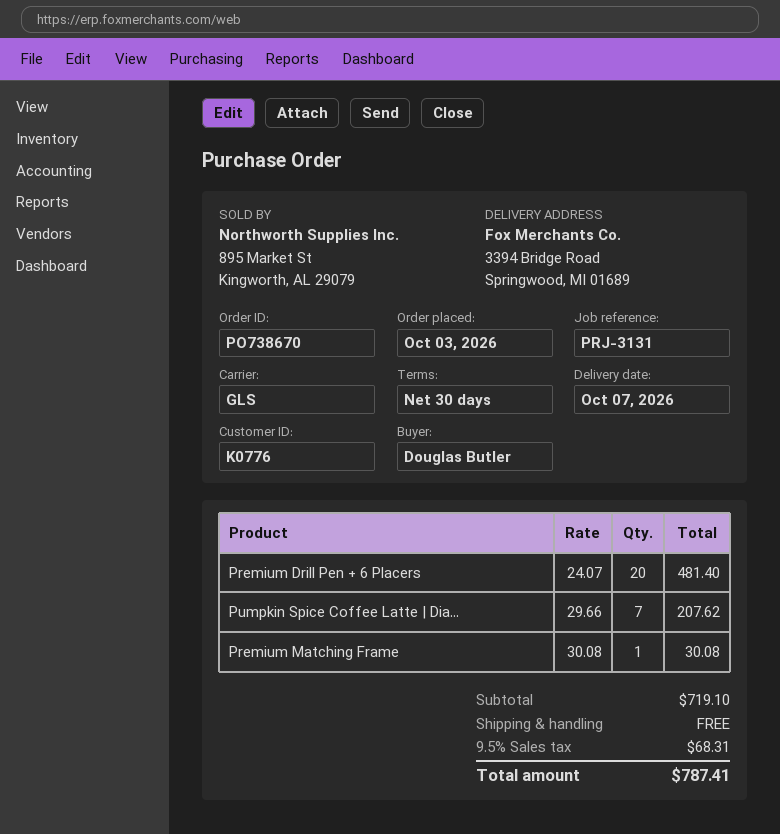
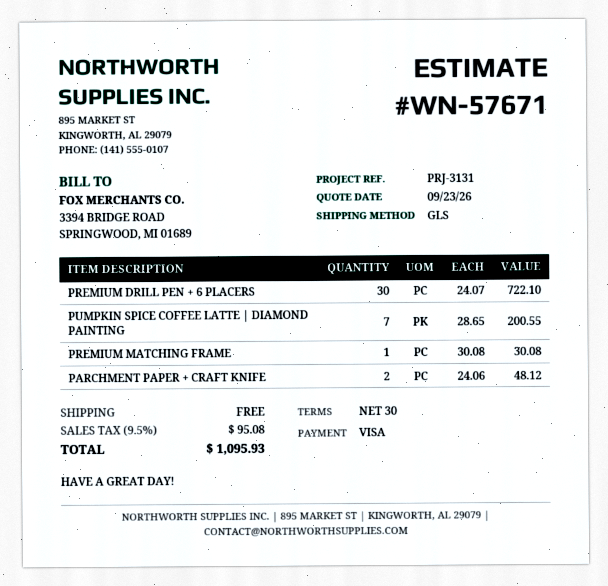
Premium Drill Pen + 6 Placers: 20 x 24.07 = 481.40 -> 30 x 24.07 = 722.10
Pumpkin Spice Coffee Latte | Dia...: 7 x 29.66 = 207.62 -> 7 x 28.65 = 200.55
PARCHMENT PAPER + CRAFT KNIFE: none -> 2 x 24.06 = 48.12
tax: 9.5% = 68.31 -> 9.5% = 95.08
total: 787.41 -> 1095.93

